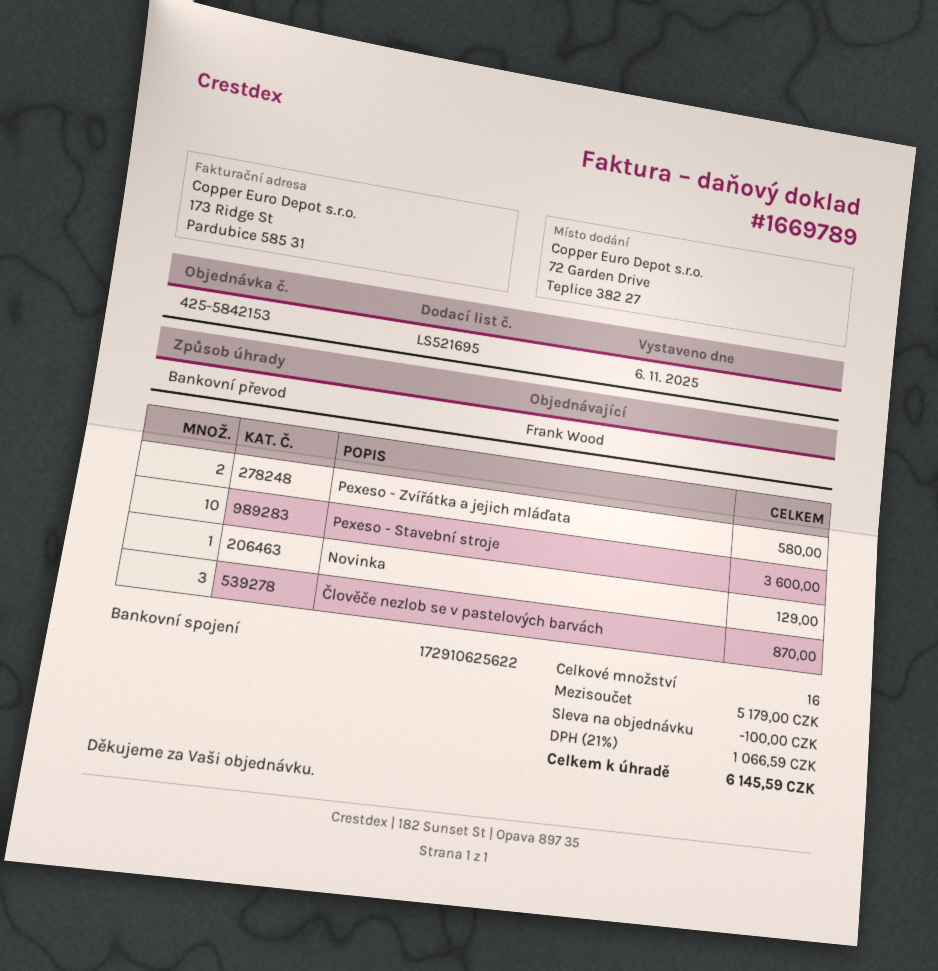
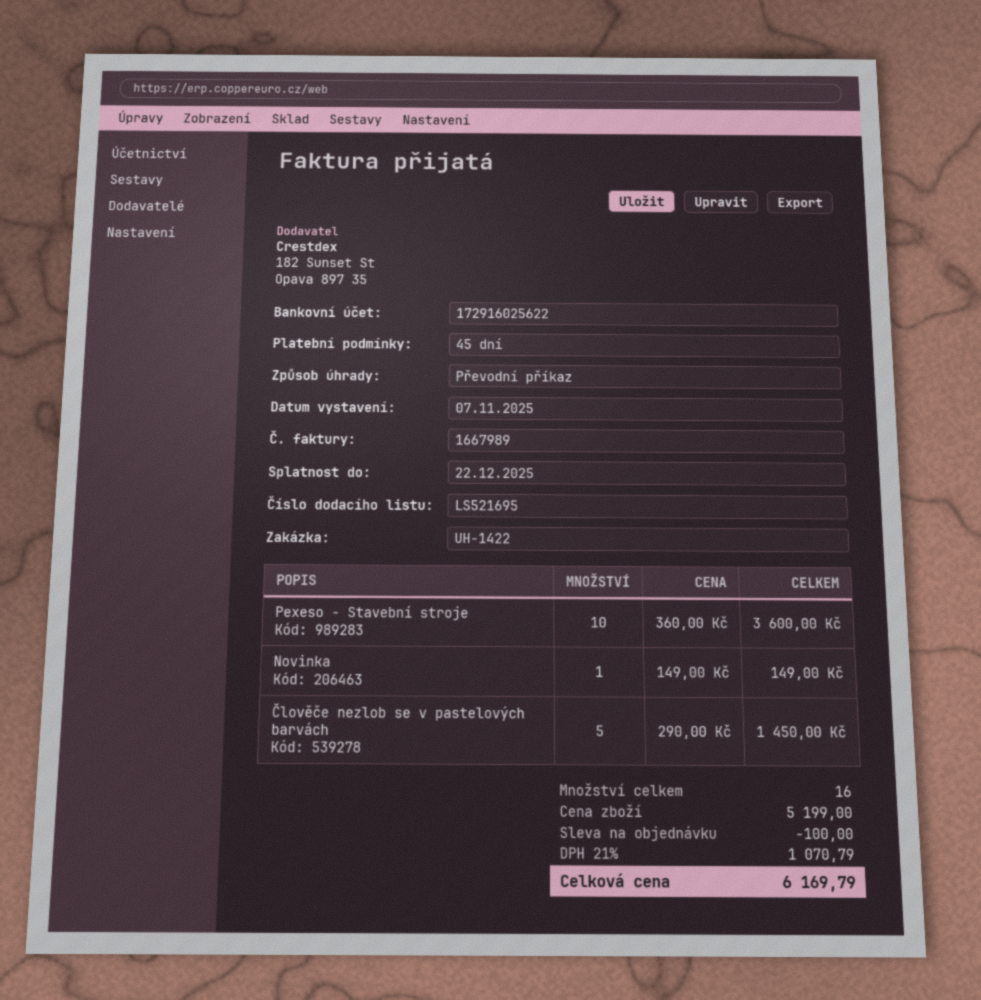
invoice number: 1669789 -> 1667989
invoice date: 2025-11-06 -> 2025-11-07
bank account: 172910625622 -> 172916025622
Pexeso - Zvířátka a jejich mláďata: 2 for 580.00 -> none
Novinka: 1 for 129.00 -> 1 for 149.00
Člověče nezlob se v pastelových barvách: 3 for 870.00 -> 5 for 1450.00
subtotal: 5179.00 -> 5199.00
tax: 21% = 1066.59 -> 21% = 1070.79
total: 6145.59 -> 6169.79

